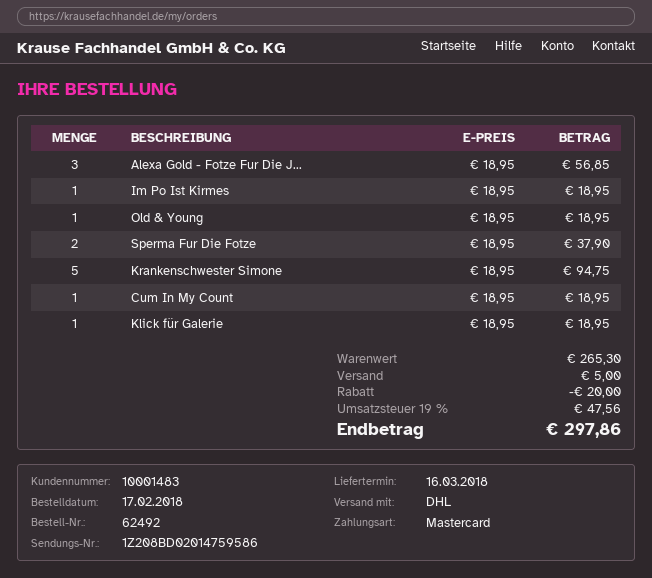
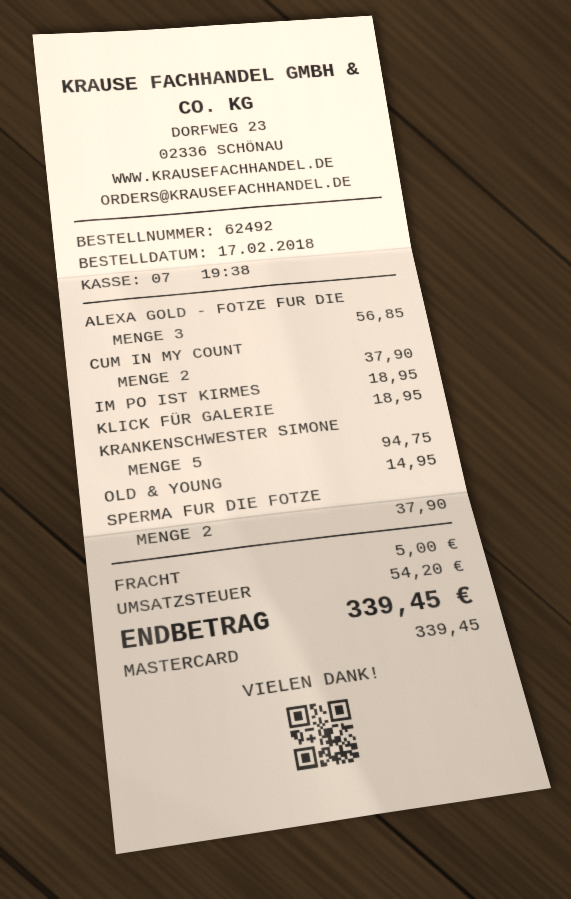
Old & Young: 1 for 18.95 -> 1 for 14.95
Cum In My Count: 1 for 18.95 -> 2 for 37.90
discount: 20.00 -> none
tax: 47.56 -> 54.20
total: 297.86 -> 339.45

